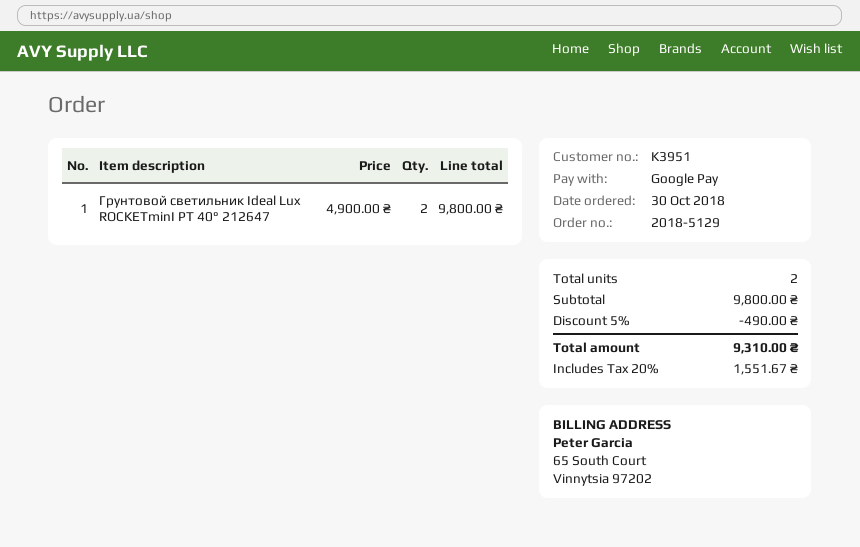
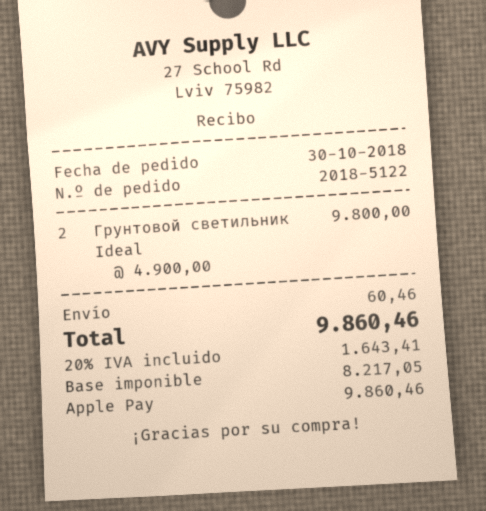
order number: 2018-5129 -> 2018-5122
payment method: Google Pay -> Apple Pay
discount: 5% = 490.00 -> none
shipping: none -> 60.46
tax: 20% = 1551.67 -> 20% = 1643.41
total: 9310.00 -> 9860.46

